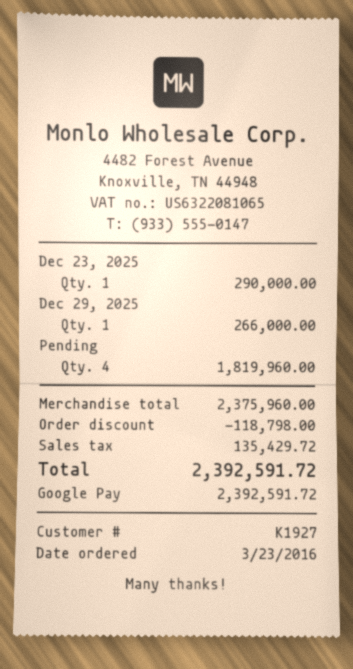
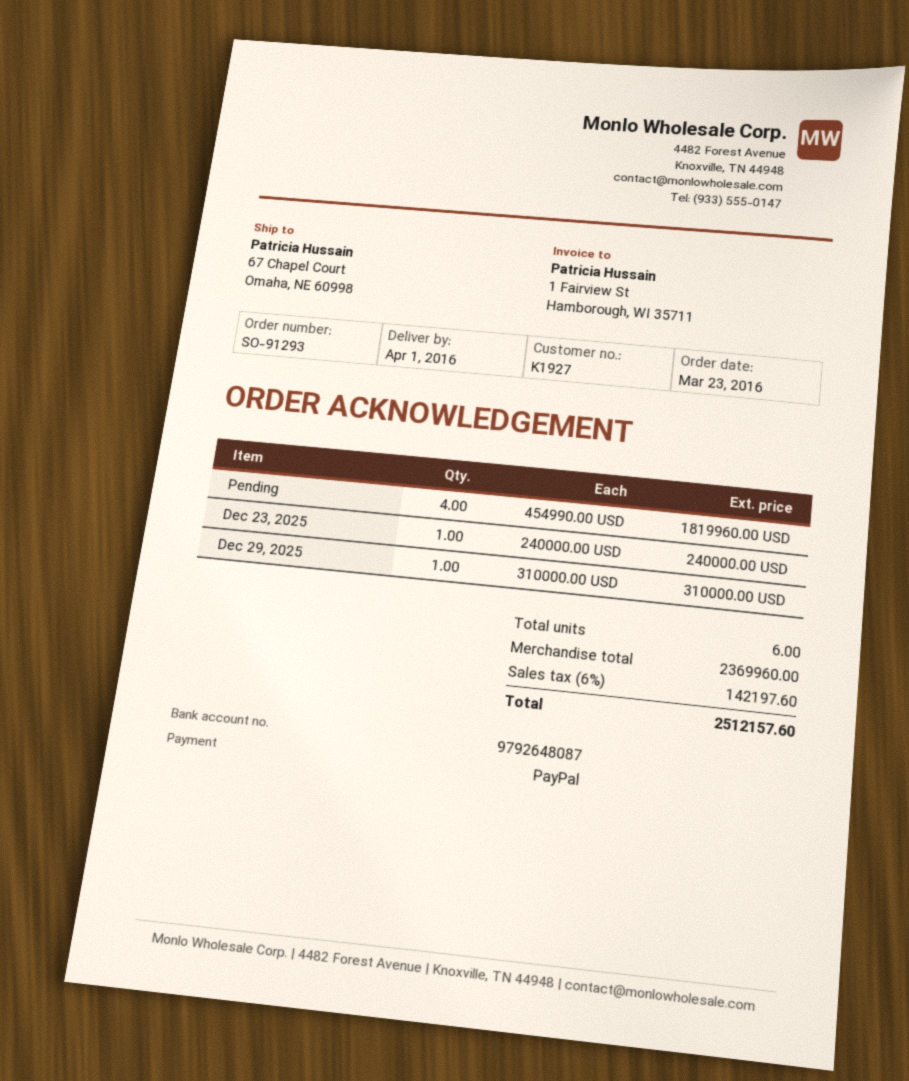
payment method: Google Pay -> PayPal
Dec 23, 2025: 1 for 290000.00 -> 1 for 240000.00
Dec 29, 2025: 1 for 266000.00 -> 1 for 310000.00
subtotal: 2375960.00 -> 2369960.00
discount: 118798.00 -> none
tax: 135429.72 -> 142197.60
total: 2392591.72 -> 2512157.60

